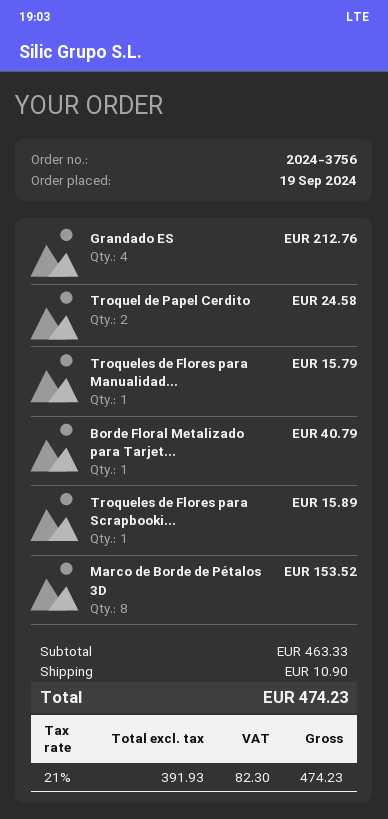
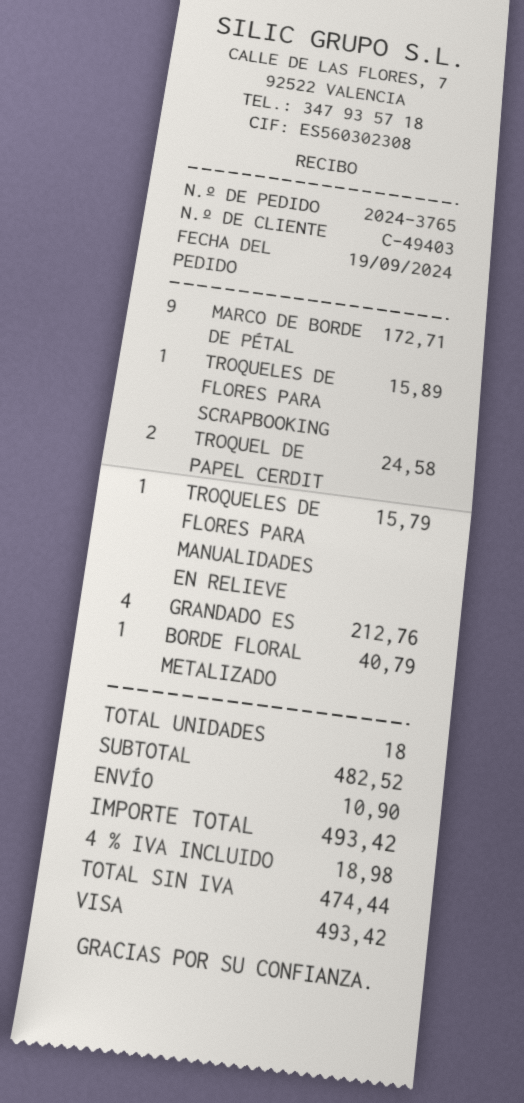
order number: 2024-3756 -> 2024-3765
Marco de Borde de Pétalos 3D: 8 for 153.52 -> 9 for 172.71
subtotal: 463.33 -> 482.52
net: 391.93 -> 474.44
tax: 21% = 82.30 -> 4% = 18.98
total: 474.23 -> 493.42

